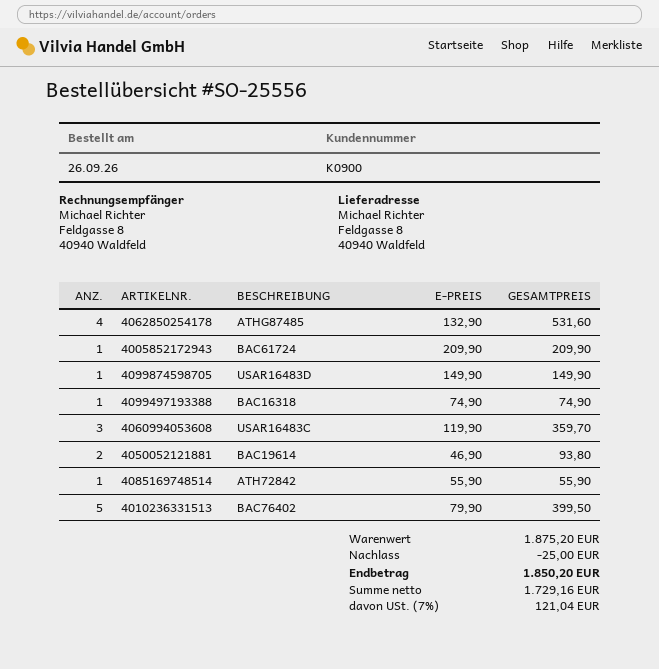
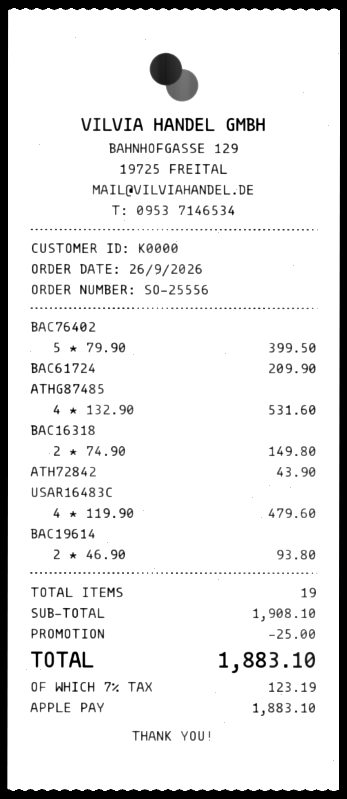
customer number: K0900 -> K0000
USAR16483D: 1 x 149.90 = 149.90 -> none
BAC16318: 1 x 74.90 = 74.90 -> 2 x 74.90 = 149.80
USAR16483C: 3 x 119.90 = 359.70 -> 4 x 119.90 = 479.60
ATH72842: 1 x 55.90 = 55.90 -> 1 x 43.90 = 43.90
subtotal: 1875.20 -> 1908.10
tax: 7% = 121.04 -> 7% = 123.19
total: 1850.20 -> 1883.10

